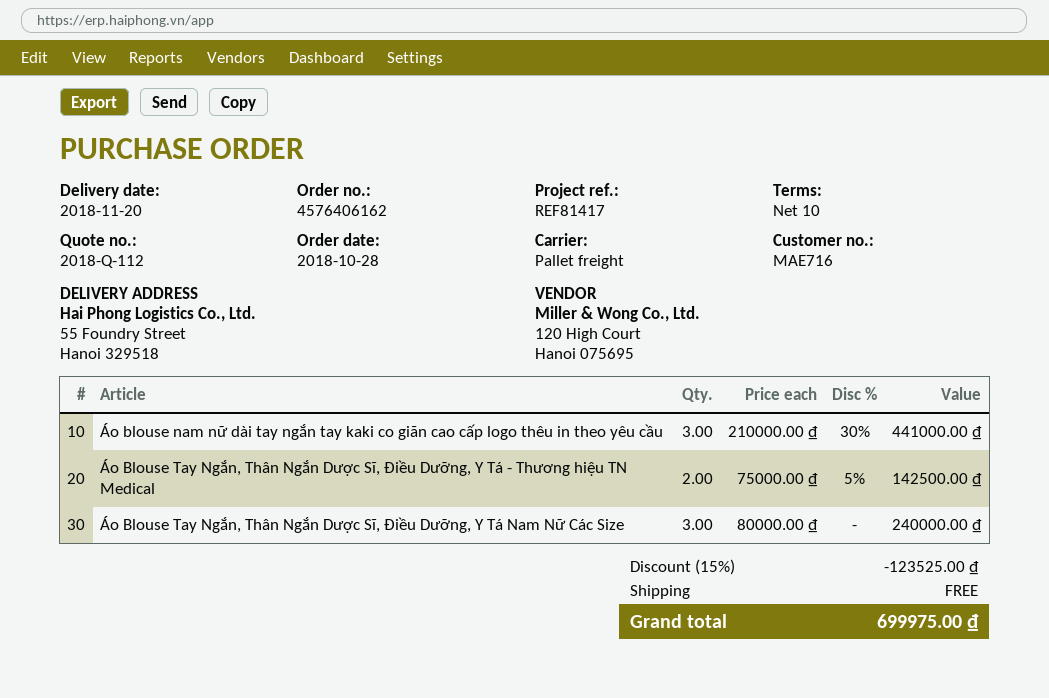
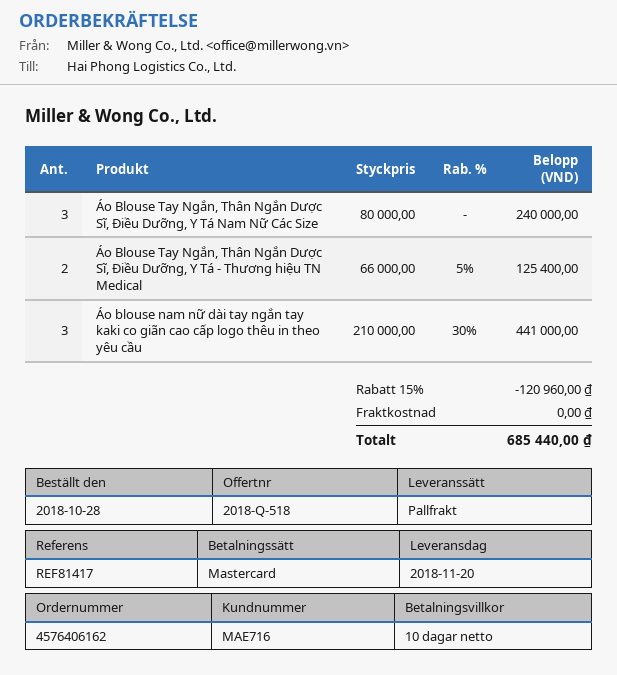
quote number: 2018-Q-112 -> 2018-Q-518
Áo Blouse Tay Ngắn, Thân Ngắn Dược Sĩ, Điều Dưỡng, Y Tá - Thương hiệu TN Medical: 2 x 75000.00 - 5% = 142500.00 -> 2 x 66000.00 - 5% = 125400.00
discount: 15% = 123525.00 -> 15% = 120960.00
total: 699975.00 -> 685440.00

